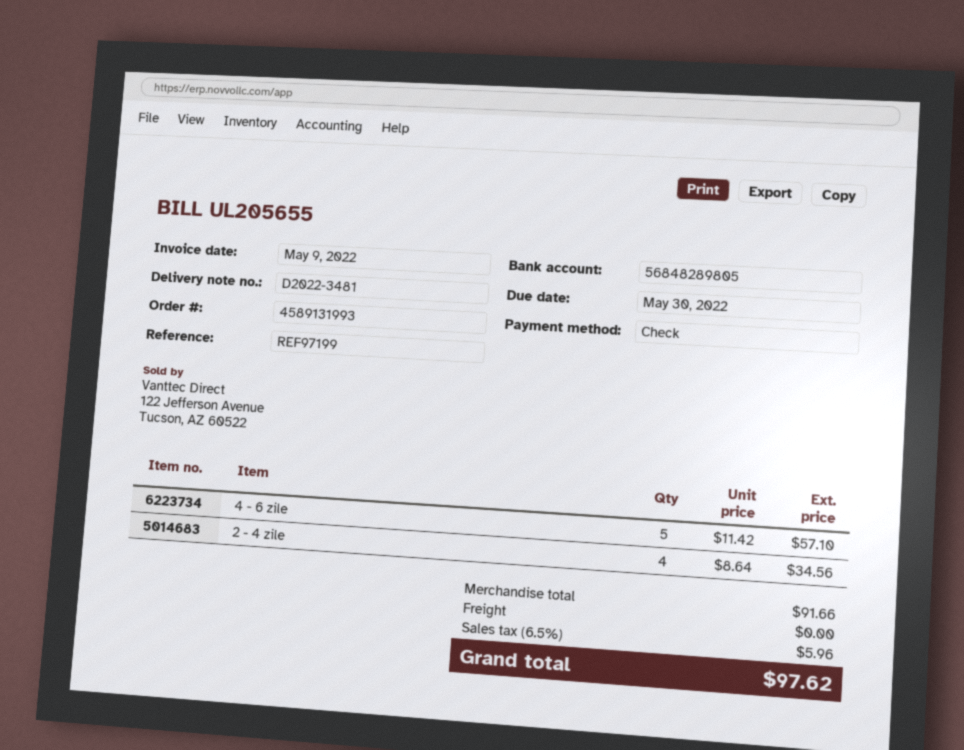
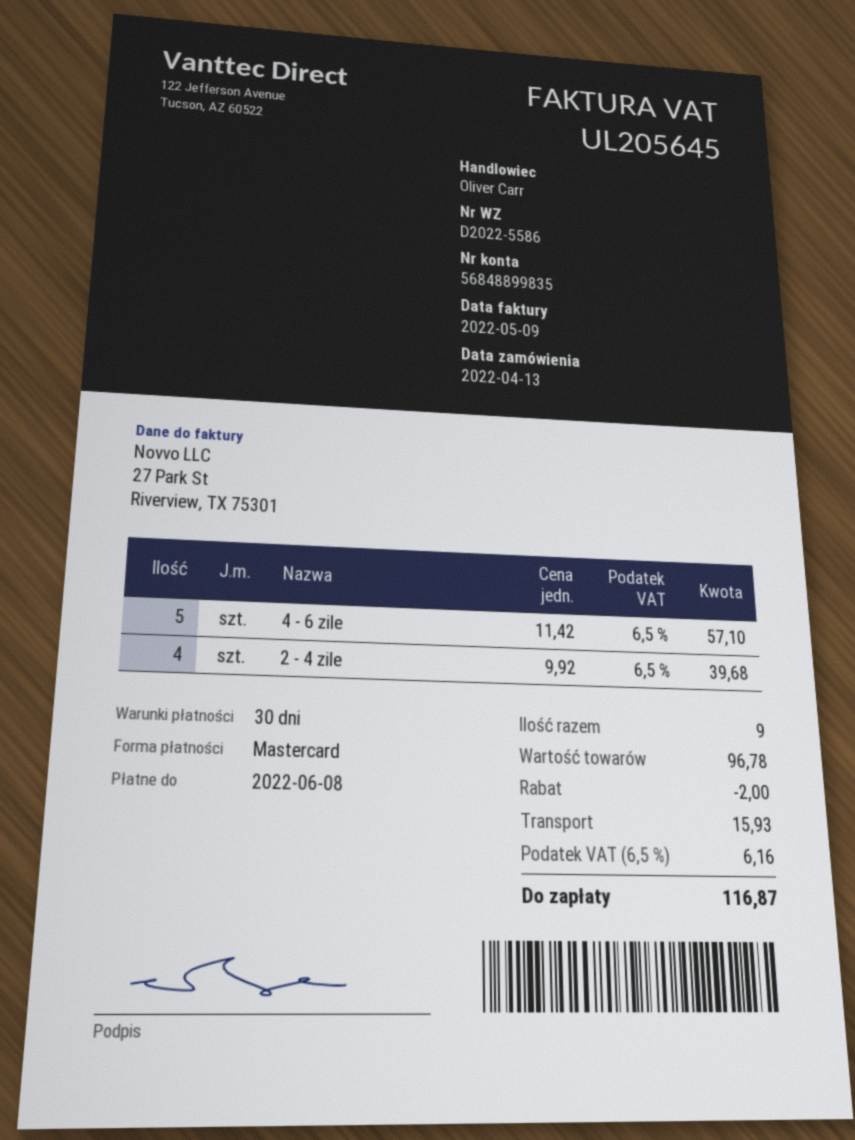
delivery note number: D2022-3481 -> D2022-5586
invoice number: UL205655 -> UL205645
due date: 2022-05-30 -> 2022-06-08
payment method: cheque -> Mastercard
bank account: 56848289805 -> 56848899835
2 - 4 zile: 4 x 8.64 = 34.56 -> 4 x 9.92 = 39.68
subtotal: 91.66 -> 96.78
discount: none -> 2.00
shipping: 0.00 -> 15.93
tax: 6.5% = 5.96 -> 6.5% = 6.16
total: 97.62 -> 116.87

